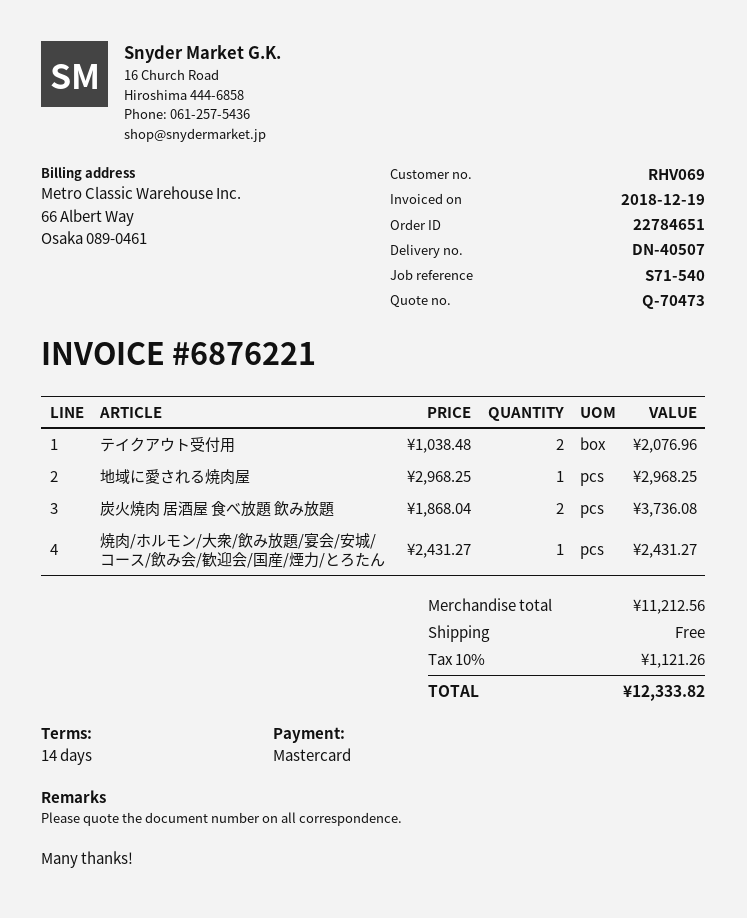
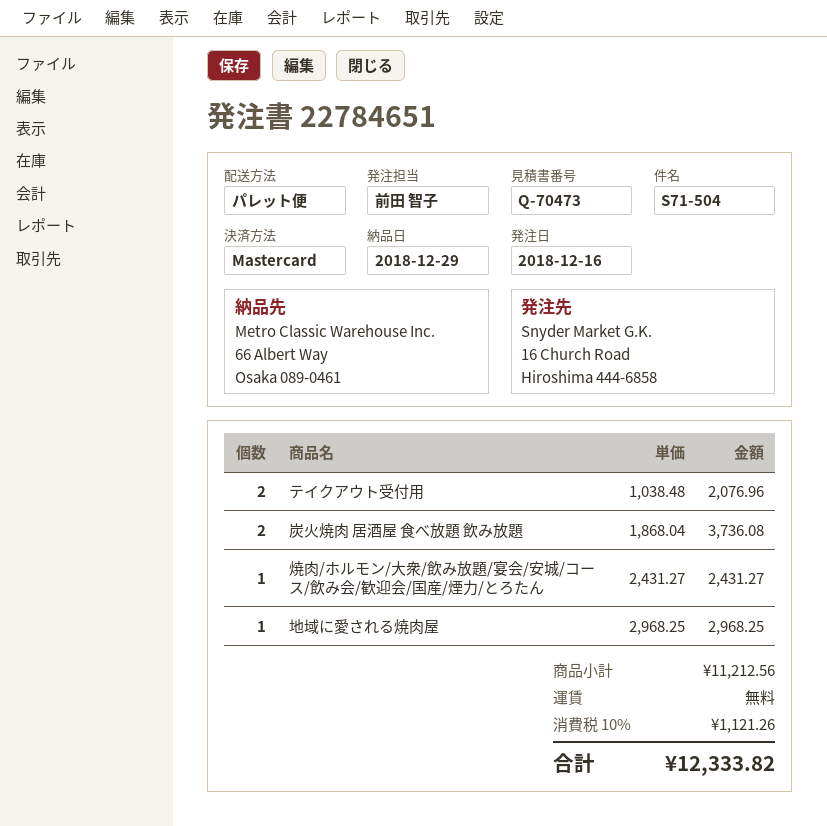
reference: S71-540 -> S71-504

